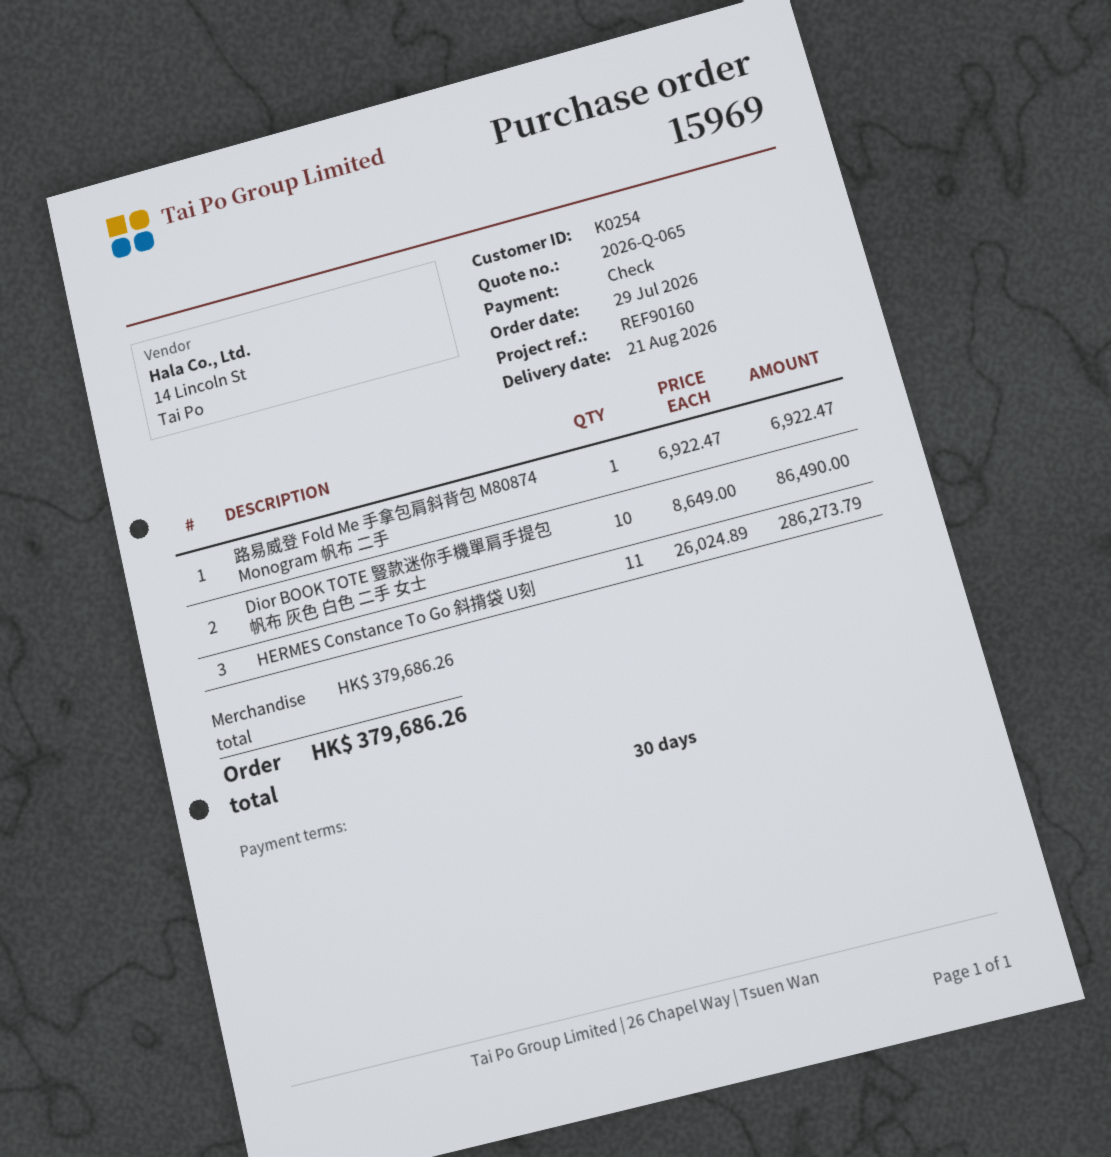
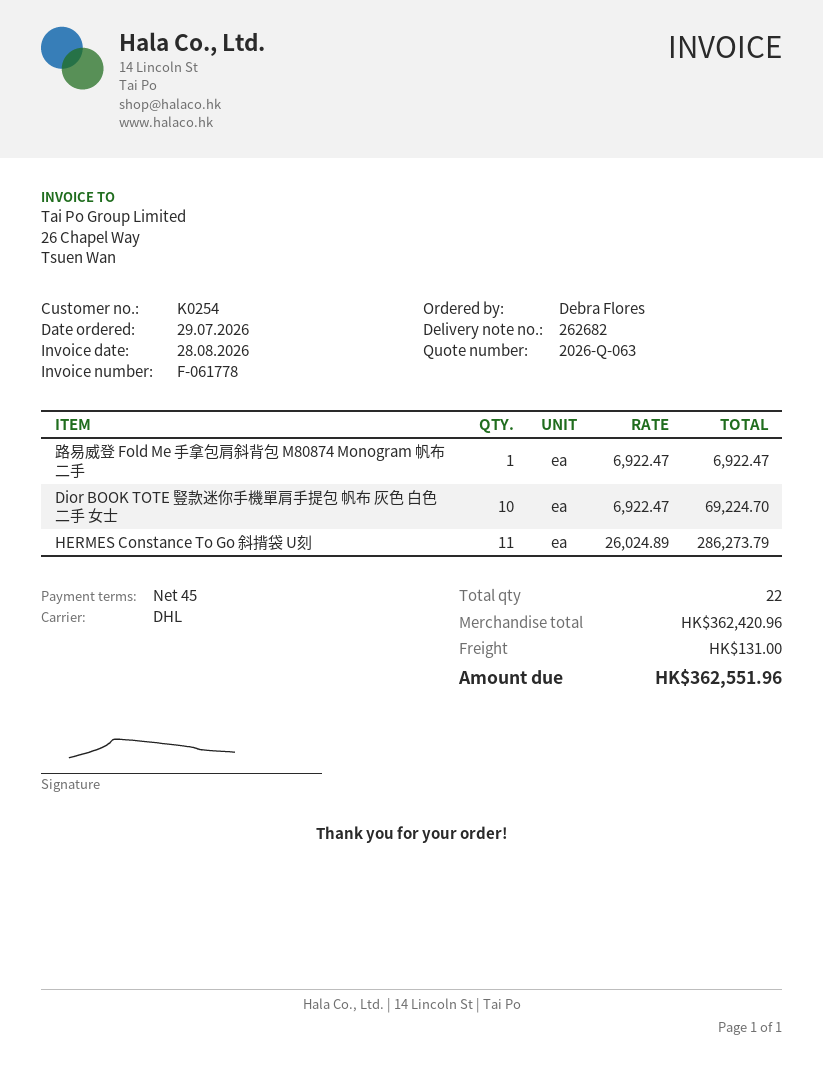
quote number: 2026-Q-065 -> 2026-Q-063
payment terms: 30 days -> 45 days
Dior BOOK TOTE 豎款迷你手機單肩手提包 帆布 灰色 白色 二手 女士: 10 x 8649.00 = 86490.00 -> 10 x 6922.47 = 69224.70
subtotal: 379686.26 -> 362420.96
shipping: none -> 131.00
total: 379686.26 -> 362551.96

